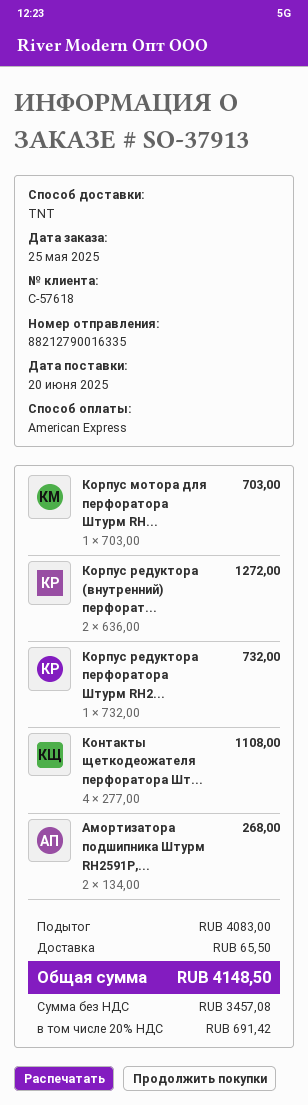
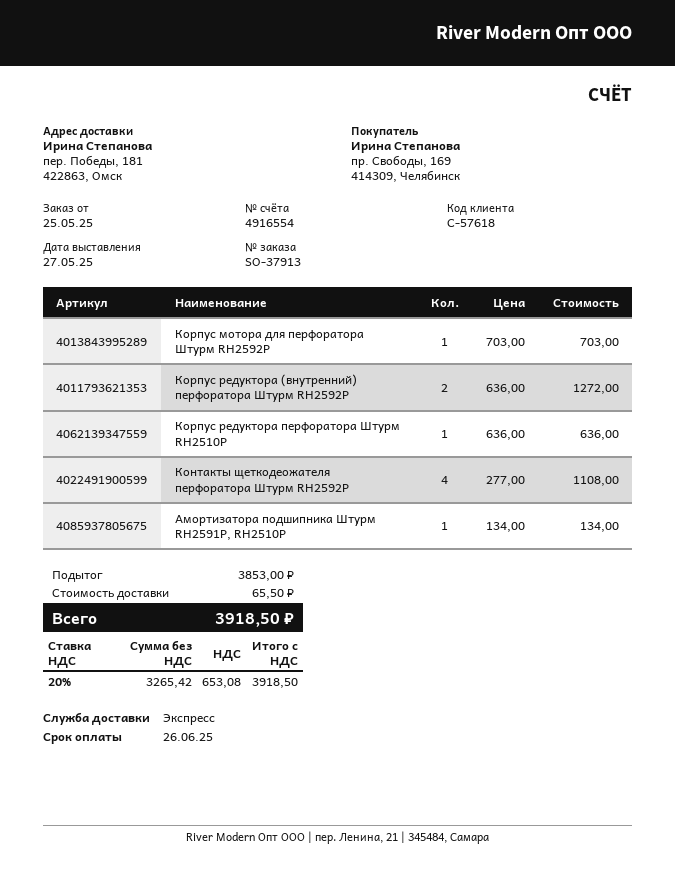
shipping method: TNT -> express
Корпус редуктора перфоратора Штурм RH2...: 1 x 732.00 = 732.00 -> 1 x 636.00 = 636.00
Амортизатора подшипника Штурм RH2591P,...: 2 x 134.00 = 268.00 -> 1 x 134.00 = 134.00
subtotal: 4083.00 -> 3853.00
net: 3457.08 -> 3265.42
tax: 20% = 691.42 -> 20% = 653.08
total: 4148.50 -> 3918.50

